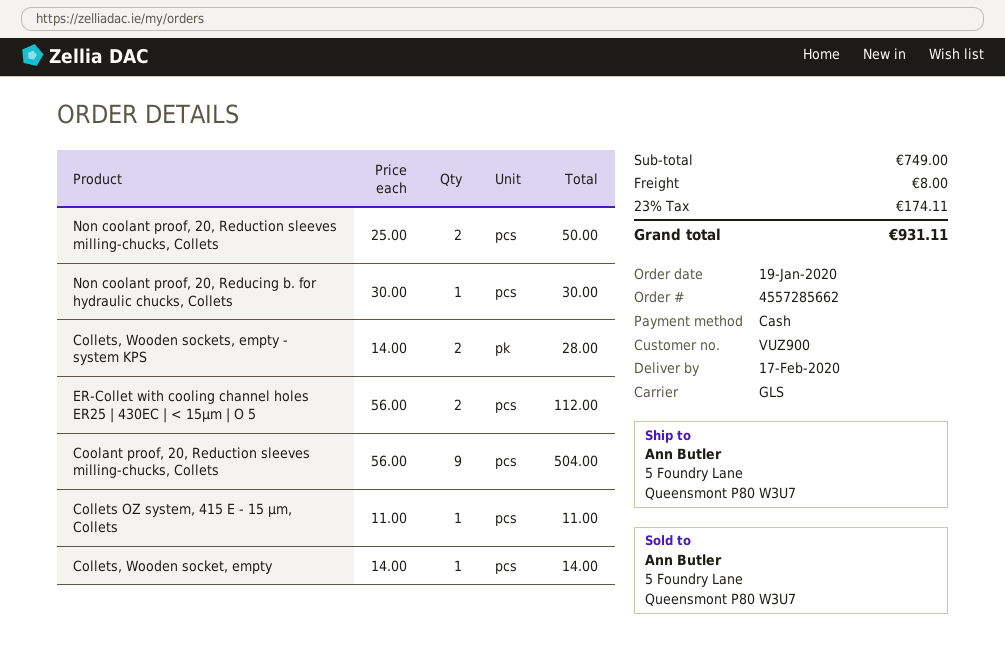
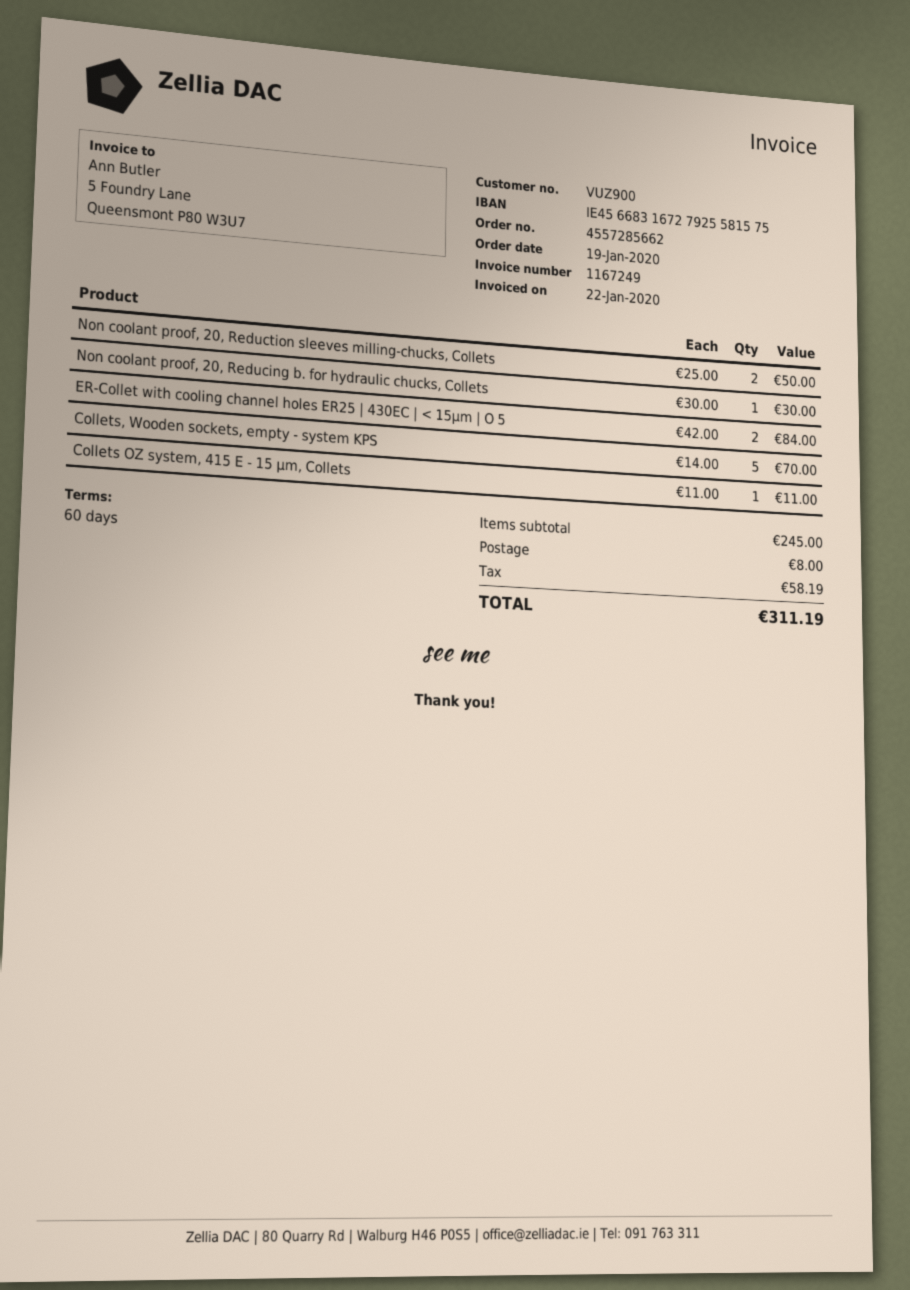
Collets, Wooden sockets, empty - system KPS: 2 x 14.00 = 28.00 -> 5 x 14.00 = 70.00
ER-Collet with cooling channel holes ER25 | 430EC | < 15µm | O 5: 2 x 56.00 = 112.00 -> 2 x 42.00 = 84.00
Coolant proof, 20, Reduction sleeves milling-chucks, Collets: 9 x 56.00 = 504.00 -> none
Collets, Wooden socket, empty: 1 x 14.00 = 14.00 -> none
subtotal: 749.00 -> 245.00
tax: 174.11 -> 58.19
total: 931.11 -> 311.19

